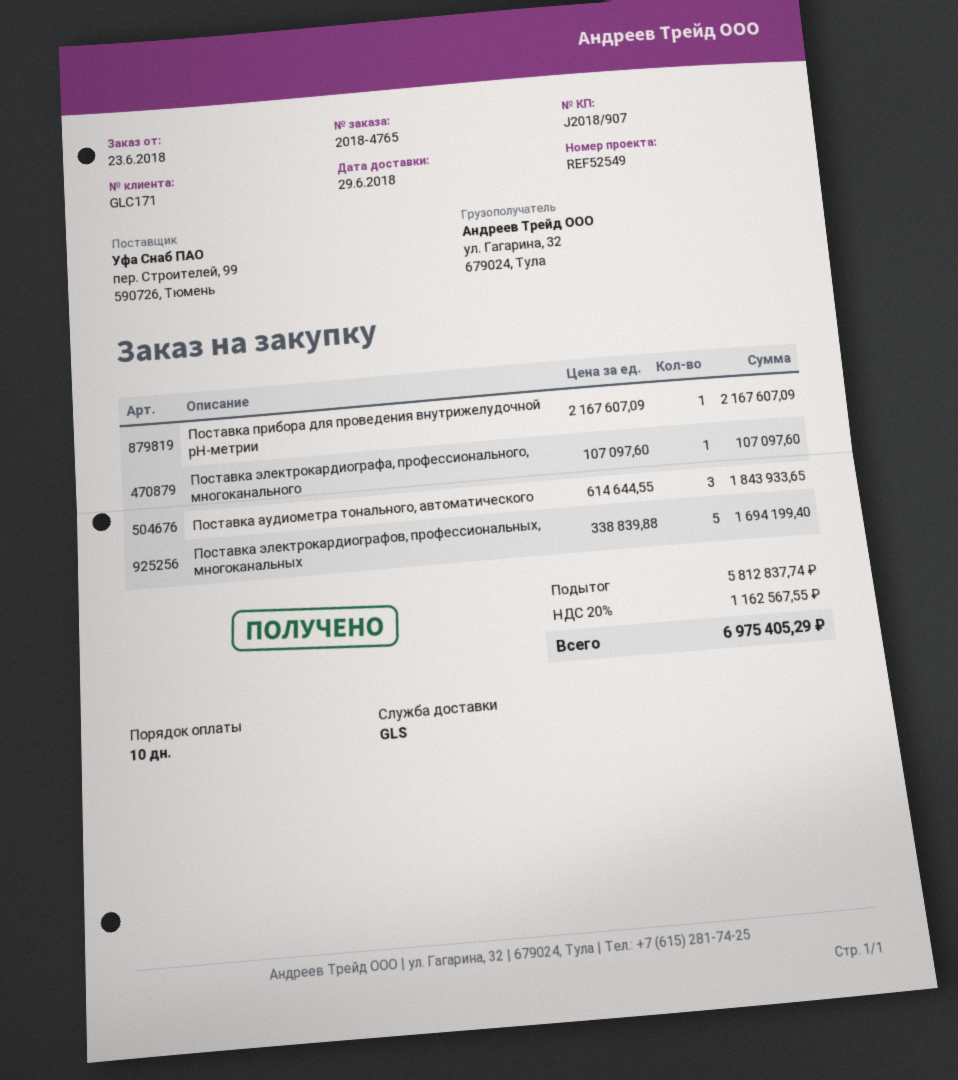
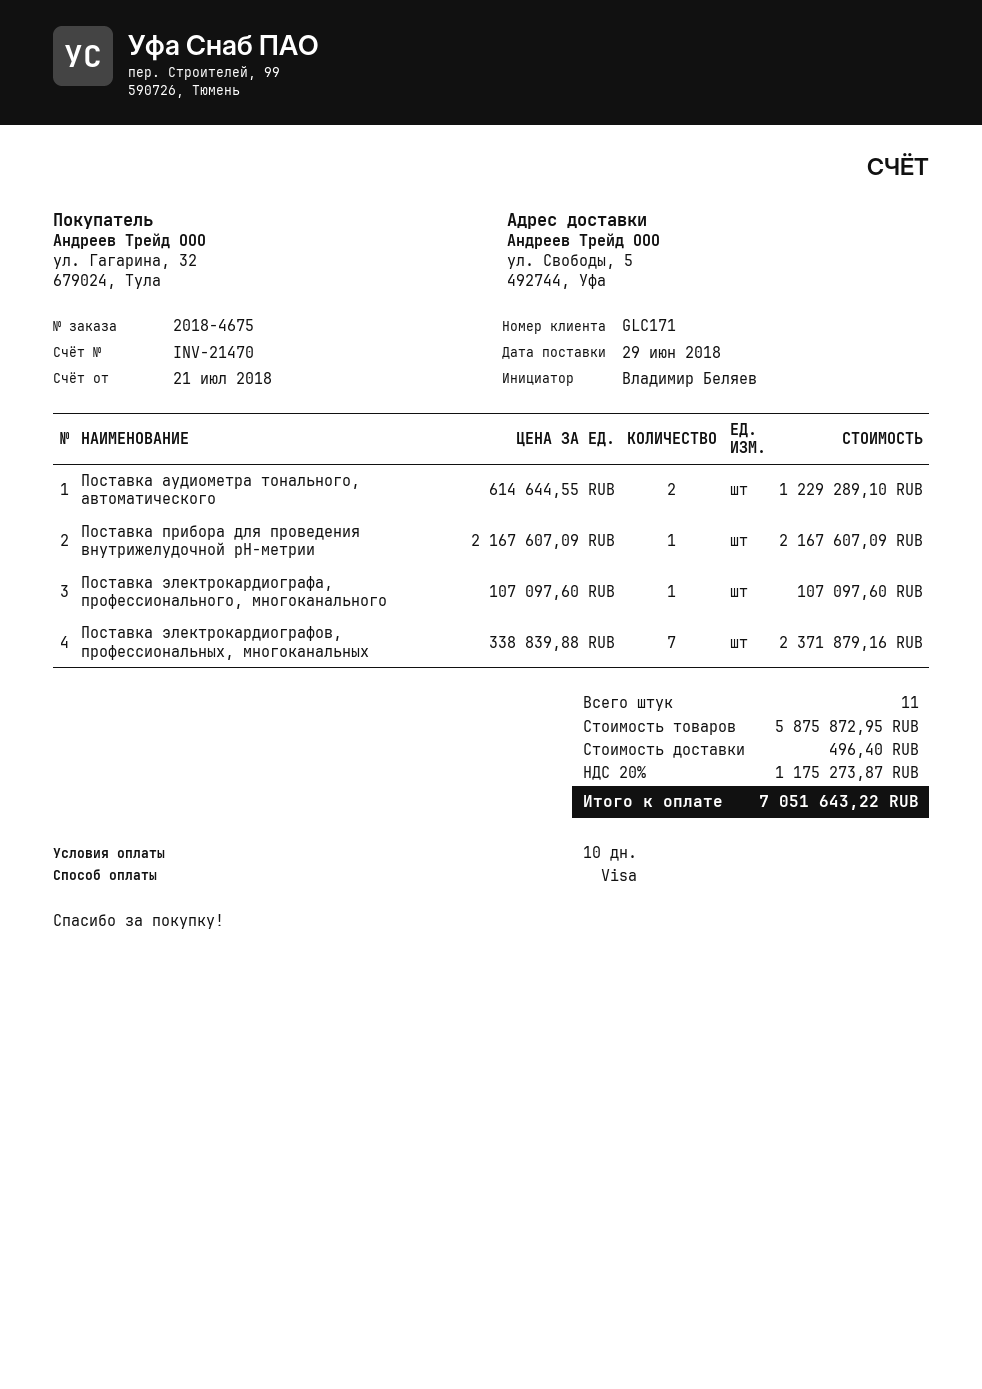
order number: 2018-4765 -> 2018-4675
ship to: ул. Гагарина, 32, 679024, Тула -> ул. Свободы, 5, 492744, Уфа
Поставка аудиометра тонального, автоматического: 3 x 614644.55 = 1843933.65 -> 2 x 614644.55 = 1229289.10
Поставка электрокардиографов, профессиональных, многоканальных: 5 x 338839.88 = 1694199.40 -> 7 x 338839.88 = 2371879.16
subtotal: 5812837.74 -> 5875872.95
shipping: none -> 496.40
tax: 20% = 1162567.55 -> 20% = 1175273.87
total: 6975405.29 -> 7051643.22

